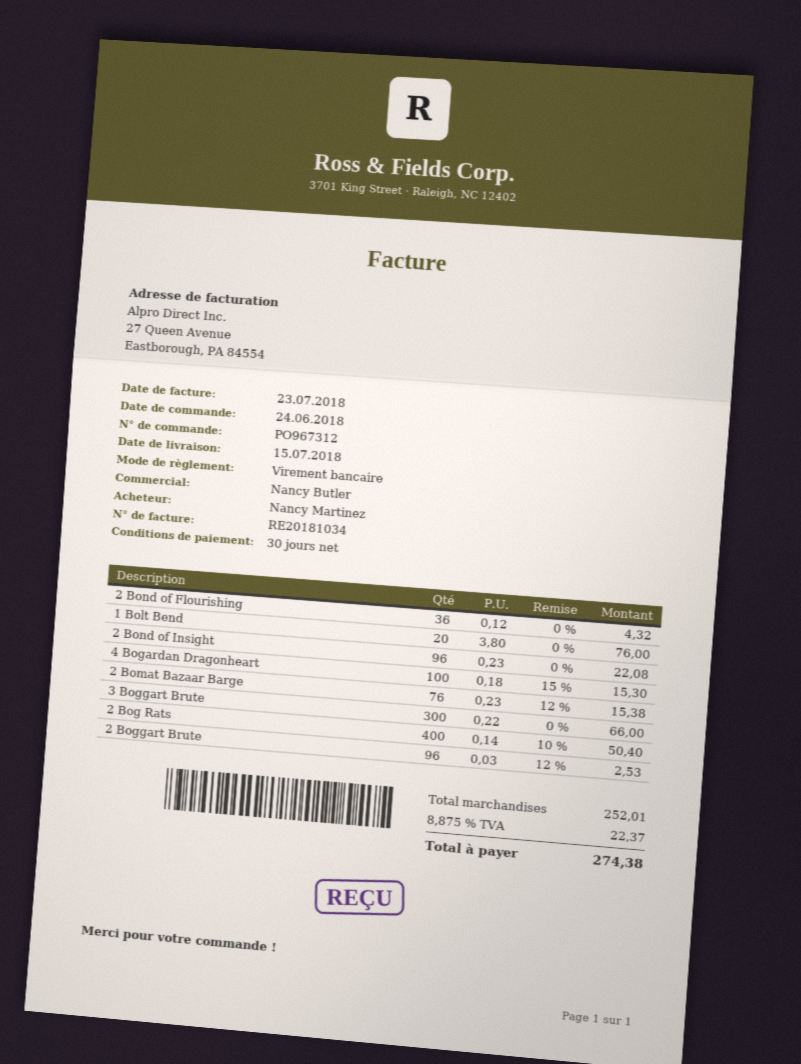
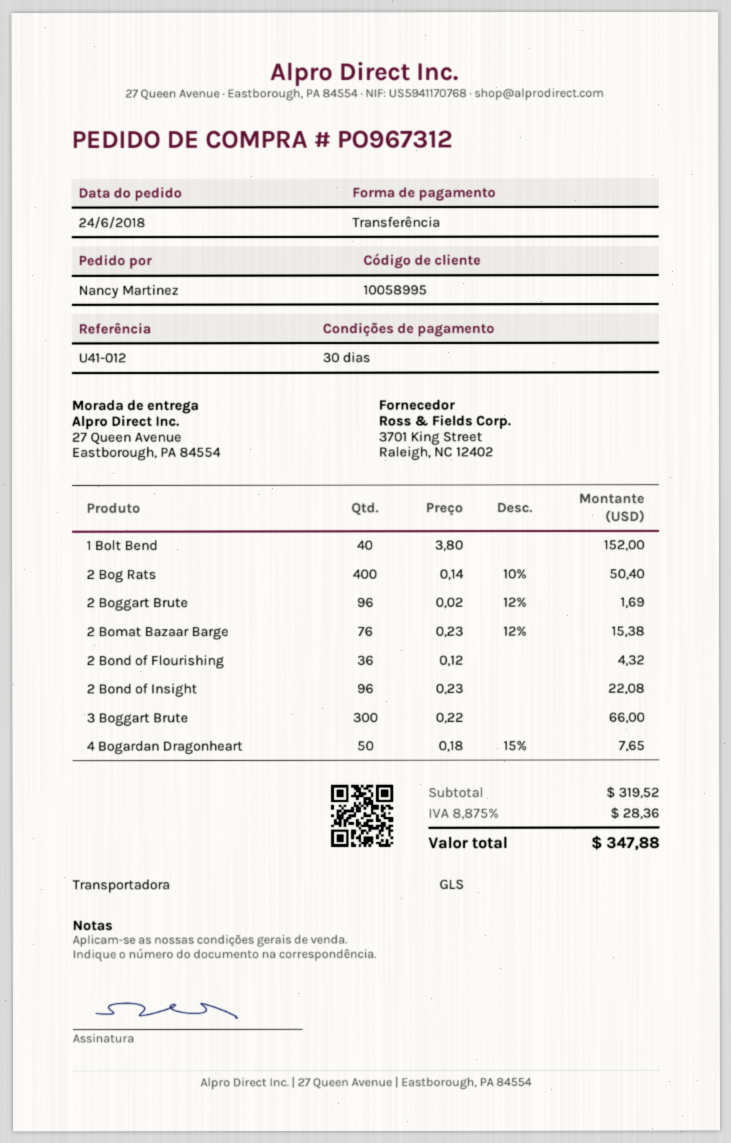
1 Bolt Bend: 20 x 3.80 = 76.00 -> 40 x 3.80 = 152.00
4 Bogardan Dragonheart: 100 x 0.18 - 15% = 15.30 -> 50 x 0.18 - 15% = 7.65
2 Boggart Brute: 96 x 0.03 - 12% = 2.53 -> 96 x 0.02 - 12% = 1.69
subtotal: 252.01 -> 319.52
tax: 8.875% = 22.37 -> 8.875% = 28.36
total: 274.38 -> 347.88

